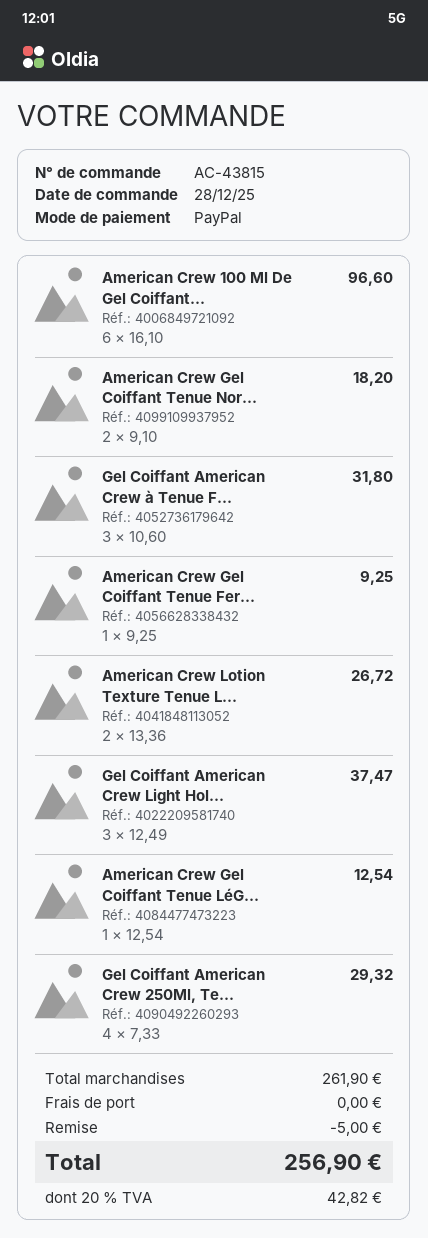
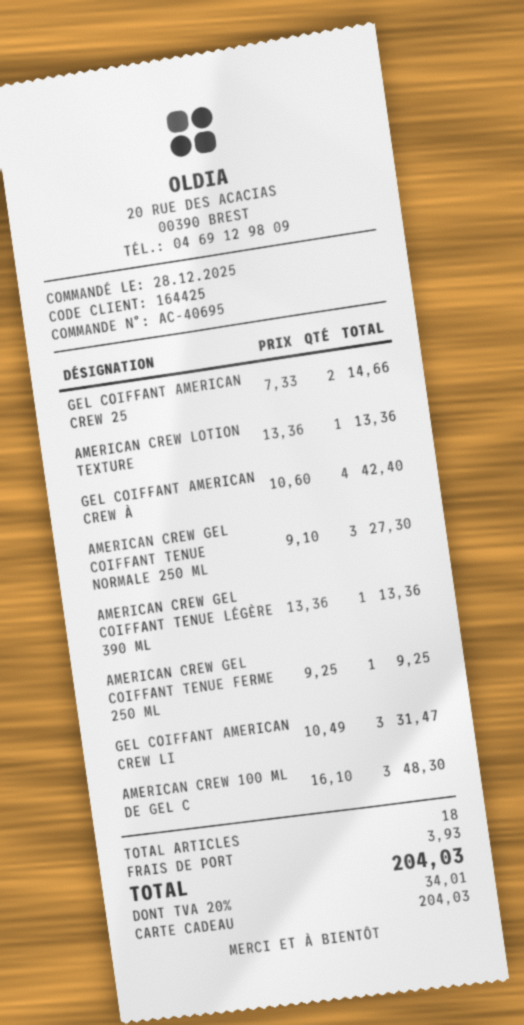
order number: AC-43815 -> AC-40695
payment method: PayPal -> gift card
American Crew 100 Ml De Gel Coiffant...: 6 x 16.10 = 96.60 -> 3 x 16.10 = 48.30
American Crew Gel Coiffant Tenue Nor...: 2 x 9.10 = 18.20 -> 3 x 9.10 = 27.30
Gel Coiffant American Crew à Tenue F...: 3 x 10.60 = 31.80 -> 4 x 10.60 = 42.40
American Crew Lotion Texture Tenue L...: 2 x 13.36 = 26.72 -> 1 x 13.36 = 13.36
Gel Coiffant American Crew Light Hol...: 3 x 12.49 = 37.47 -> 3 x 10.49 = 31.47
American Crew Gel Coiffant Tenue LéG...: 1 x 12.54 = 12.54 -> 1 x 13.36 = 13.36
Gel Coiffant American Crew 250Ml, Te...: 4 x 7.33 = 29.32 -> 2 x 7.33 = 14.66
discount: 5.00 -> none
shipping: 0.00 -> 3.93
tax: 20% = 42.82 -> 20% = 34.01
total: 256.90 -> 204.03

